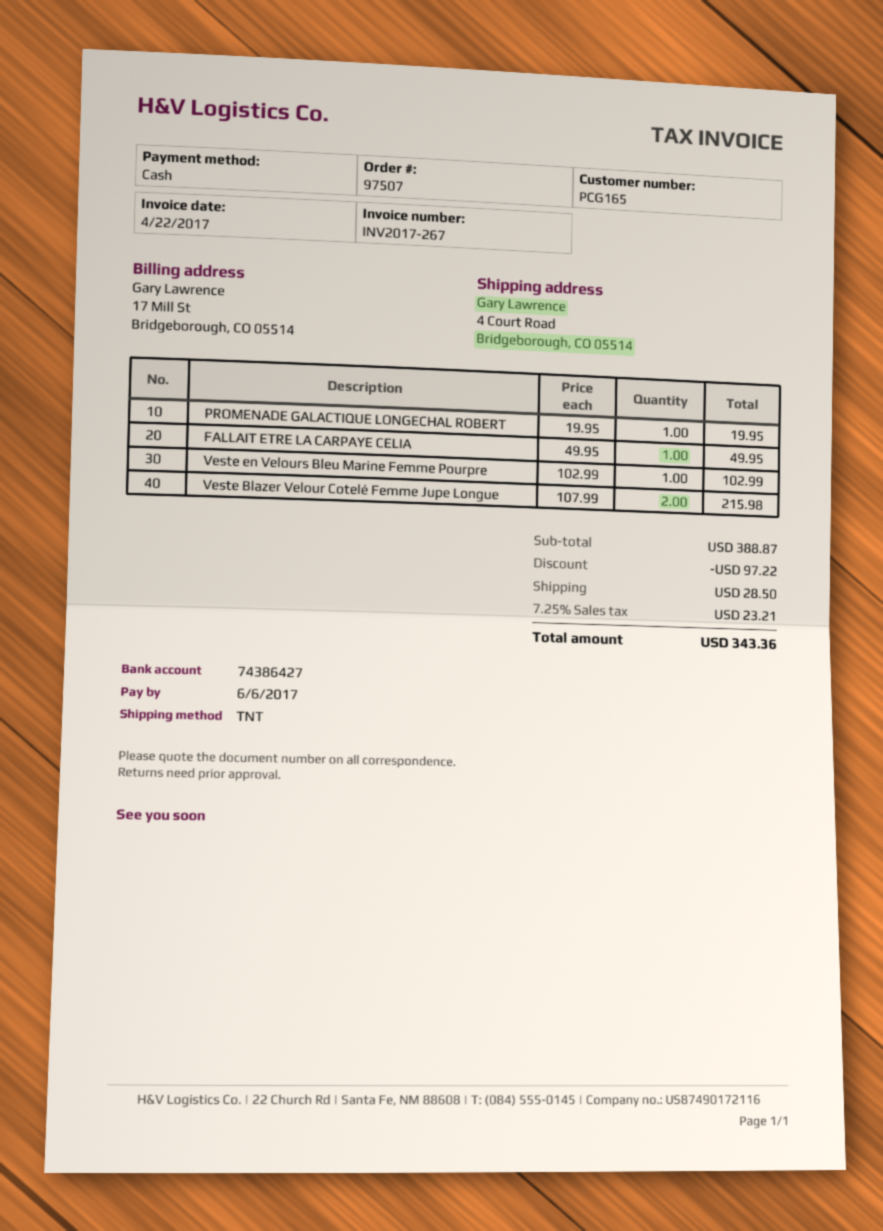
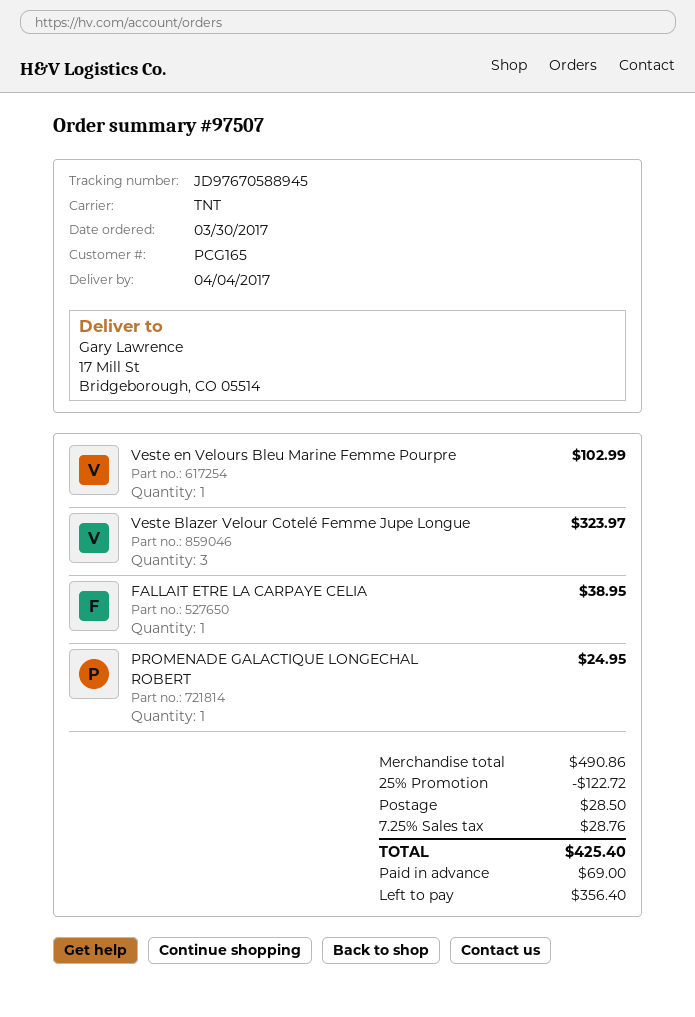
ship to: 4 Court Road, Bridgeborough, CO 05514 -> 17 Mill St, Bridgeborough, CO 05514
PROMENADE GALACTIQUE LONGECHAL ROBERT: 1 for 19.95 -> 1 for 24.95
FALLAIT ETRE LA CARPAYE CELIA: 1 for 49.95 -> 1 for 38.95
Veste Blazer Velour Cotelé Femme Jupe Longue: 2 for 215.98 -> 3 for 323.97
subtotal: 388.87 -> 490.86
discount: 97.22 -> 122.72
tax: 7.25% = 23.21 -> 7.25% = 28.76
total: 343.36 -> 425.40

